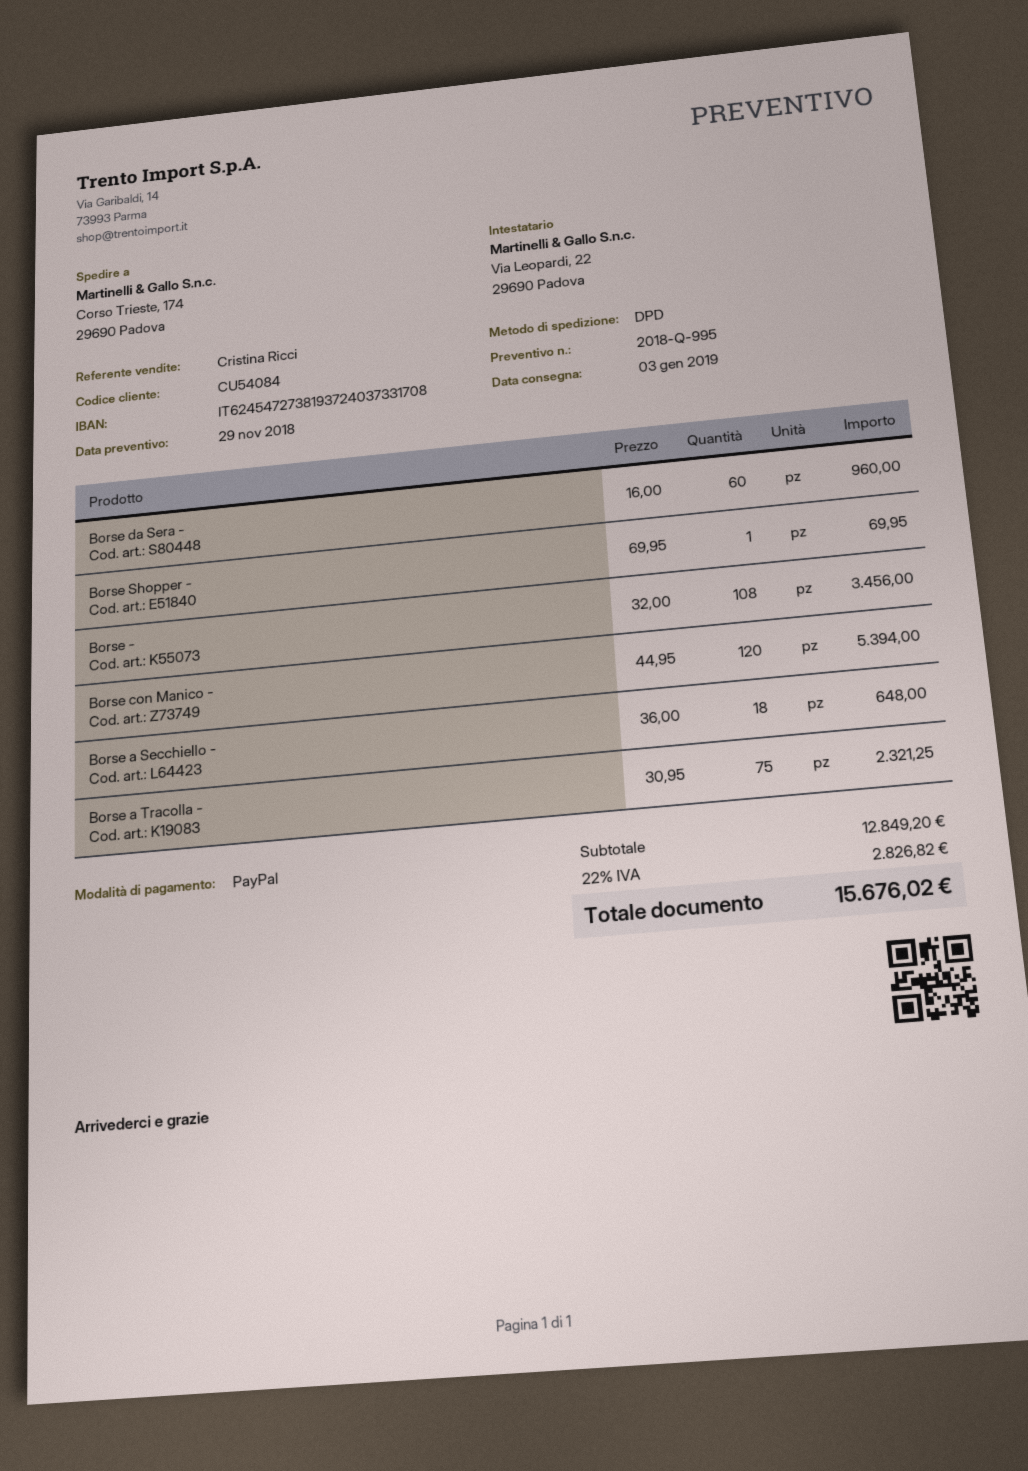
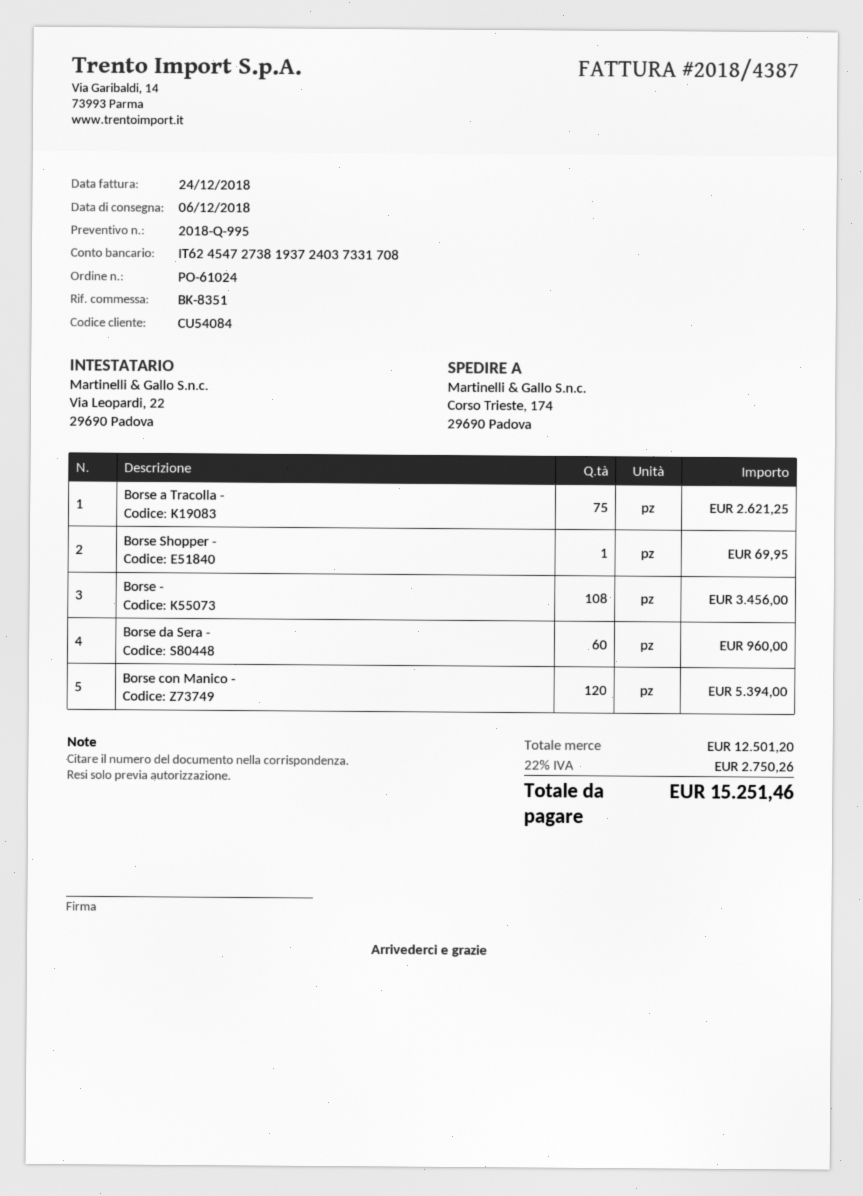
delivery date: 2019-01-03 -> 2018-12-06
Borse a Secchiello -: 18 for 648.00 -> none
Borse a Tracolla -: 75 for 2321.25 -> 75 for 2621.25
subtotal: 12849.20 -> 12501.20
tax: 22% = 2826.82 -> 22% = 2750.26
total: 15676.02 -> 15251.46

